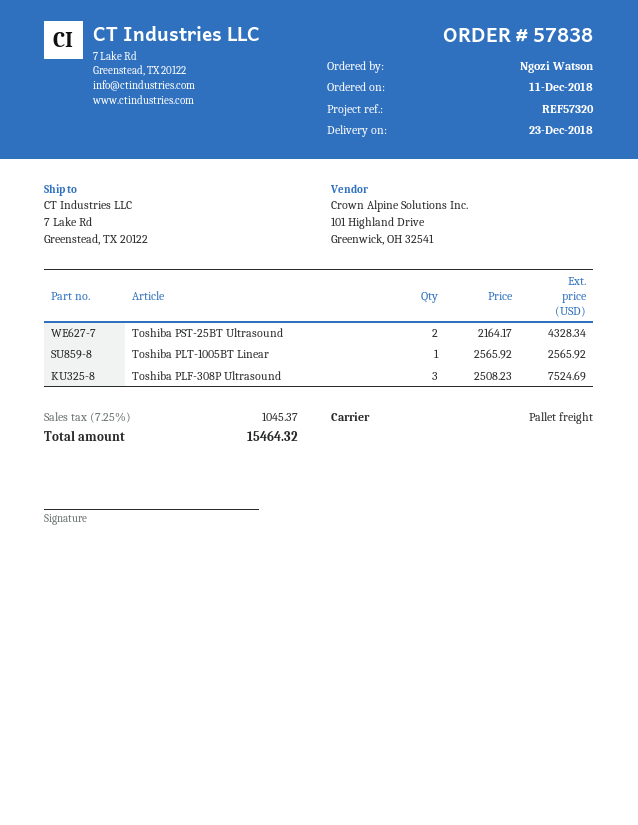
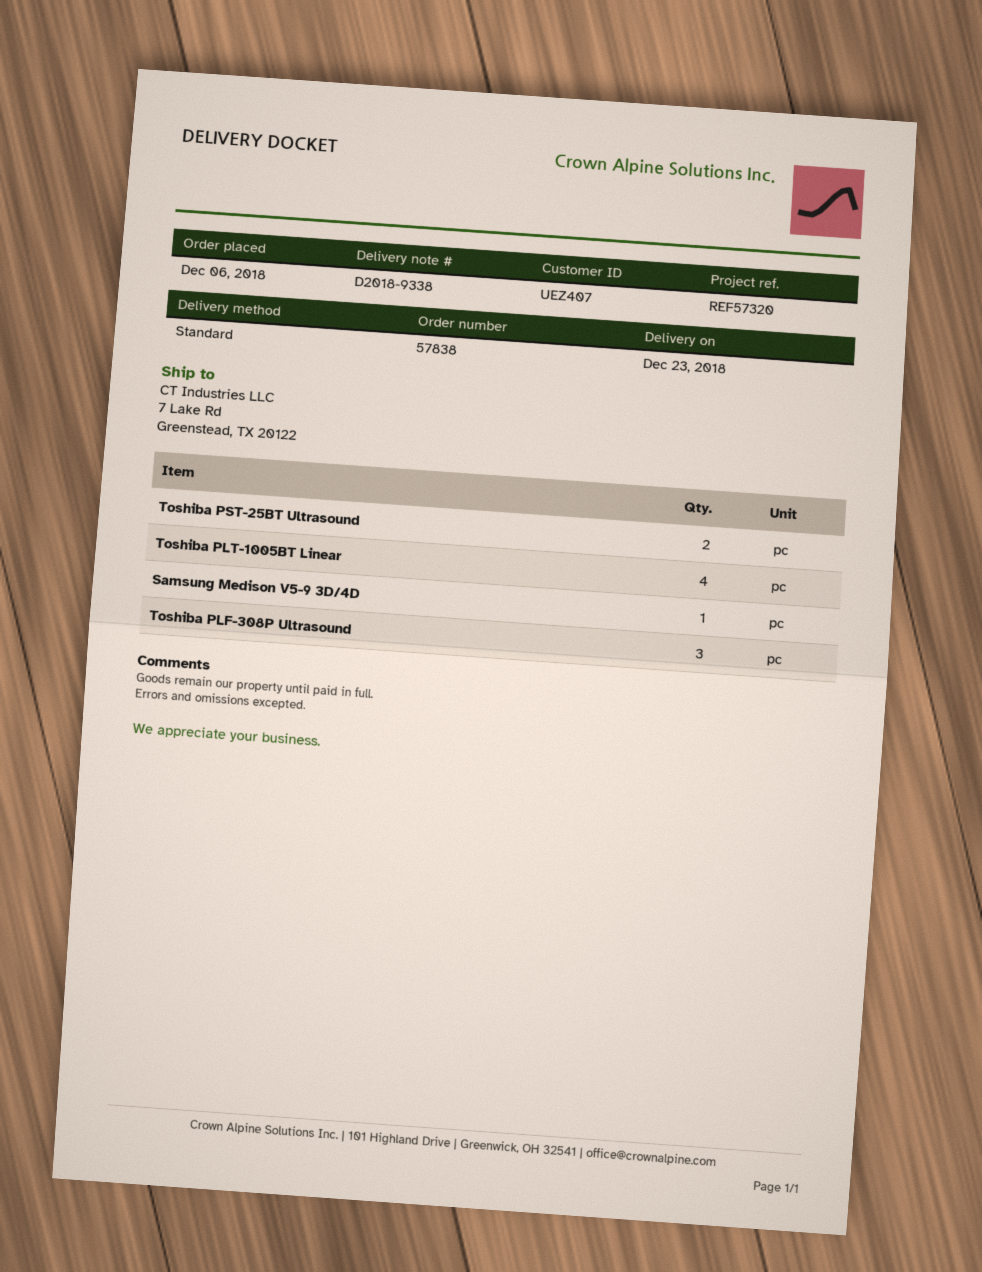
order date: 2018-12-11 -> 2018-12-06
shipping method: pallet freight -> standard
Toshiba PLT-1005BT Linear: 1 -> 4
Samsung Medison V5-9 3D/4D: none -> 1

